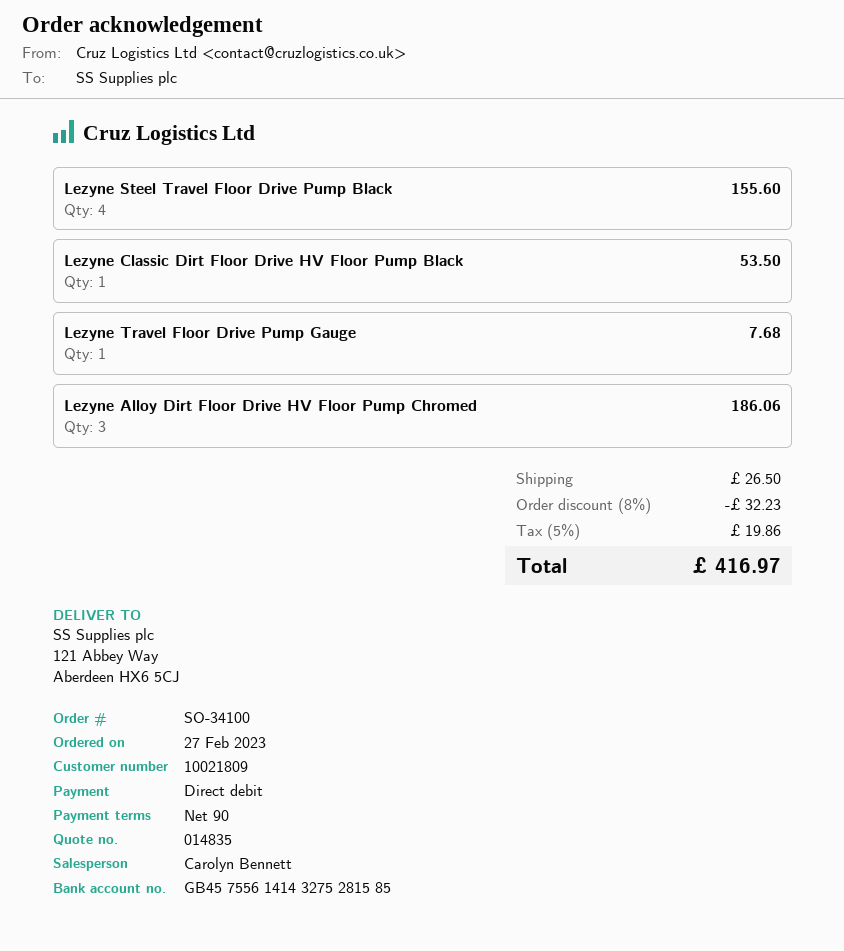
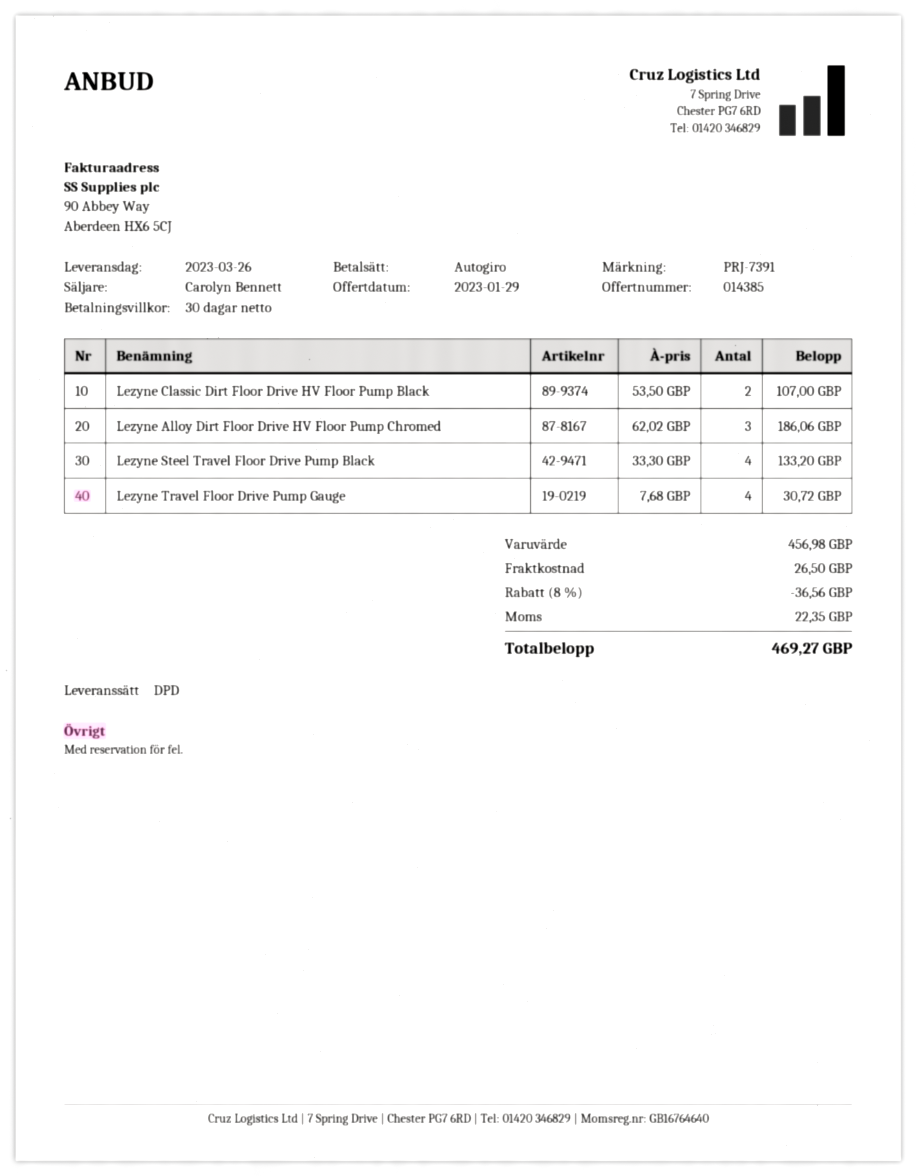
quote number: 014835 -> 014385
payment terms: 90 days -> 30 days
Lezyne Steel Travel Floor Drive Pump Black: 4 for 155.60 -> 4 for 133.20
Lezyne Classic Dirt Floor Drive HV Floor Pump Black: 1 for 53.50 -> 2 for 107.00
Lezyne Travel Floor Drive Pump Gauge: 1 for 7.68 -> 4 for 30.72
discount: 8% = 32.23 -> 8% = 36.56
tax: 19.86 -> 22.35
total: 416.97 -> 469.27

